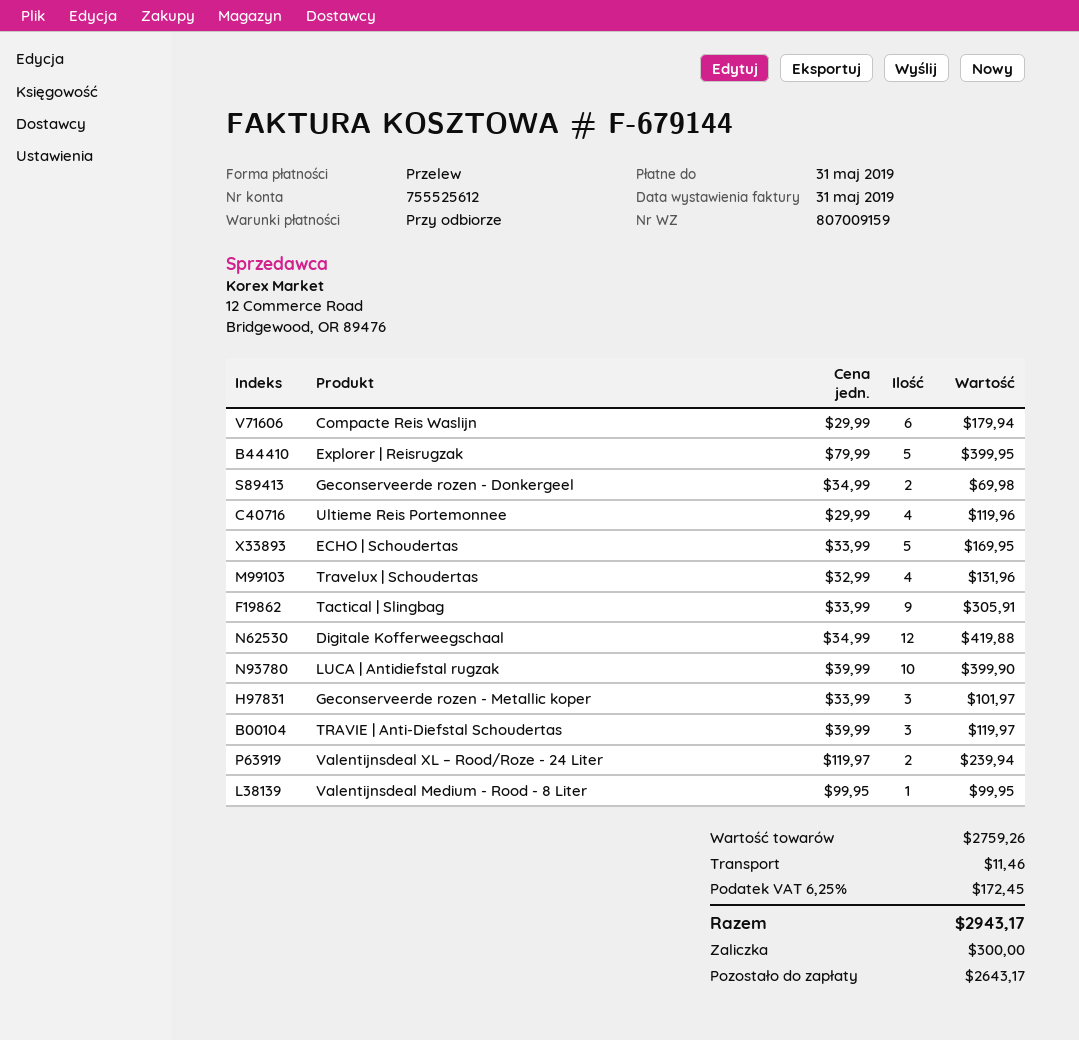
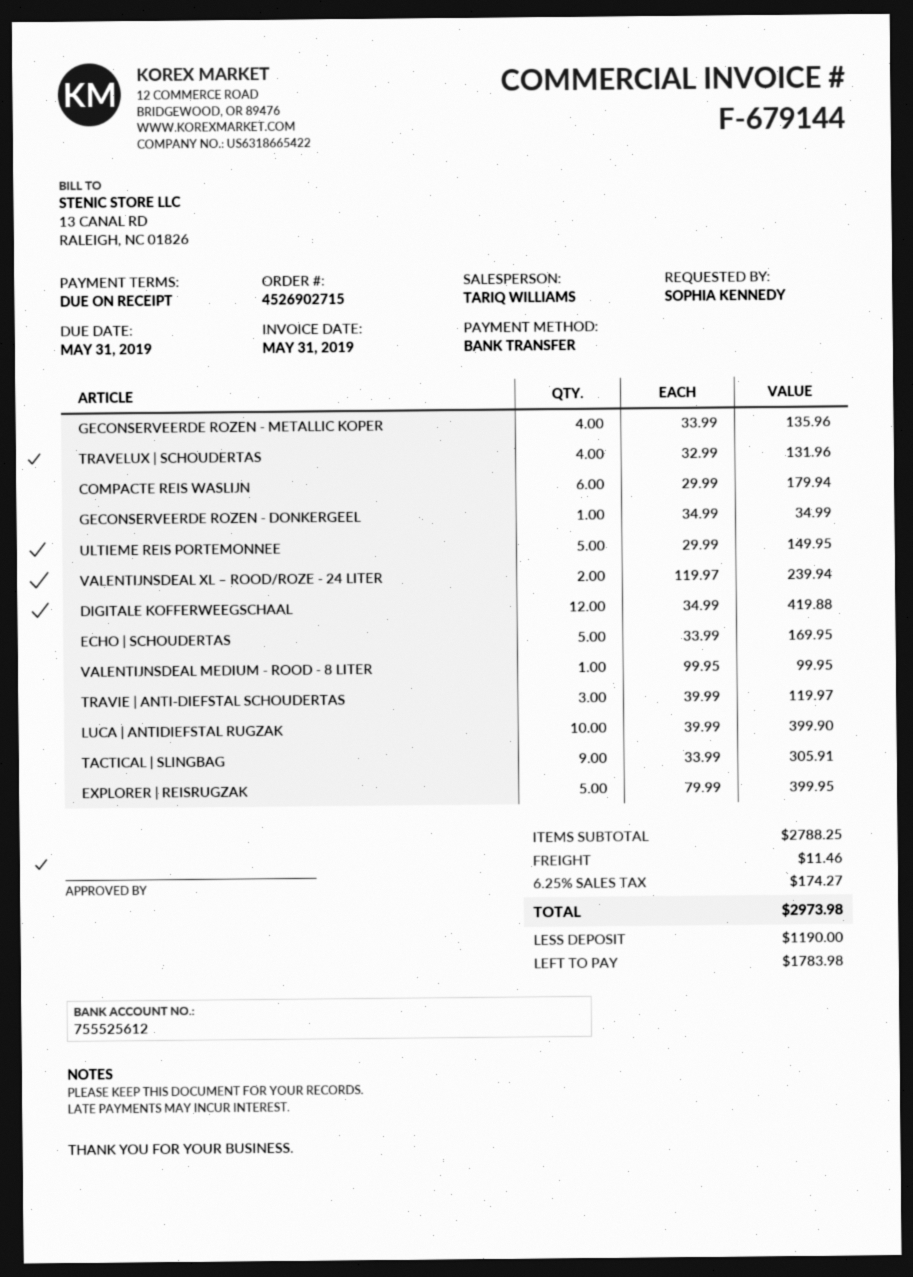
Geconserveerde rozen - Donkergeel: 2 x 34.99 = 69.98 -> 1 x 34.99 = 34.99
Ultieme Reis Portemonnee: 4 x 29.99 = 119.96 -> 5 x 29.99 = 149.95
Geconserveerde rozen - Metallic koper: 3 x 33.99 = 101.97 -> 4 x 33.99 = 135.96
subtotal: 2759.26 -> 2788.25
tax: 6.25% = 172.45 -> 6.25% = 174.27
total: 2943.17 -> 2973.98
deposit: 300.00 -> 1190.00
balance: 2643.17 -> 1783.98

